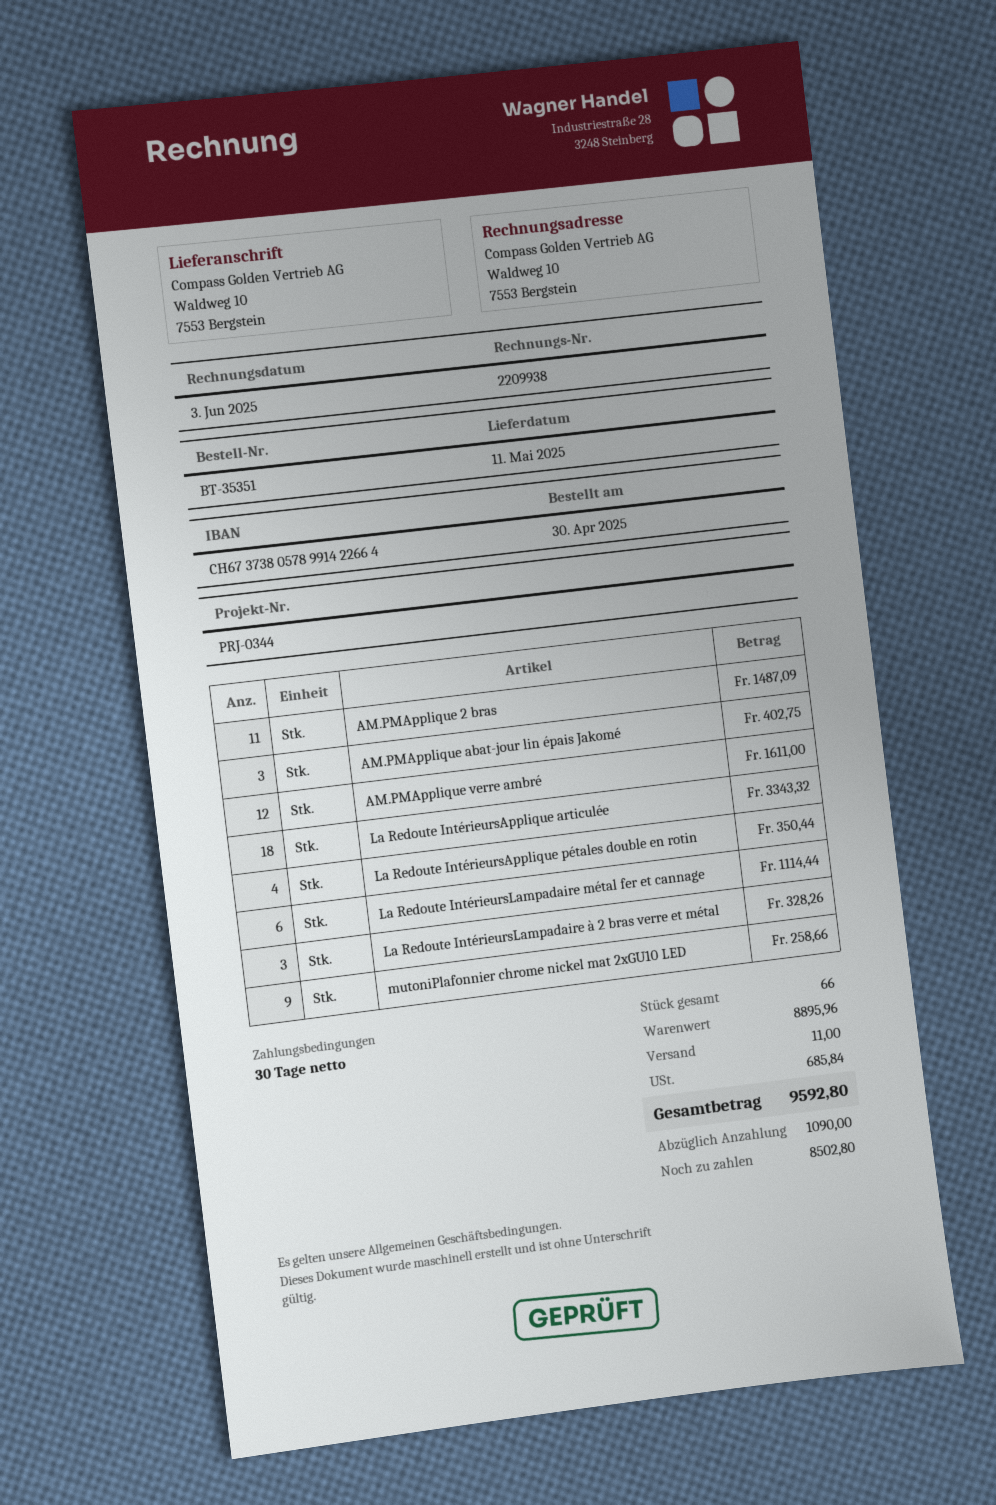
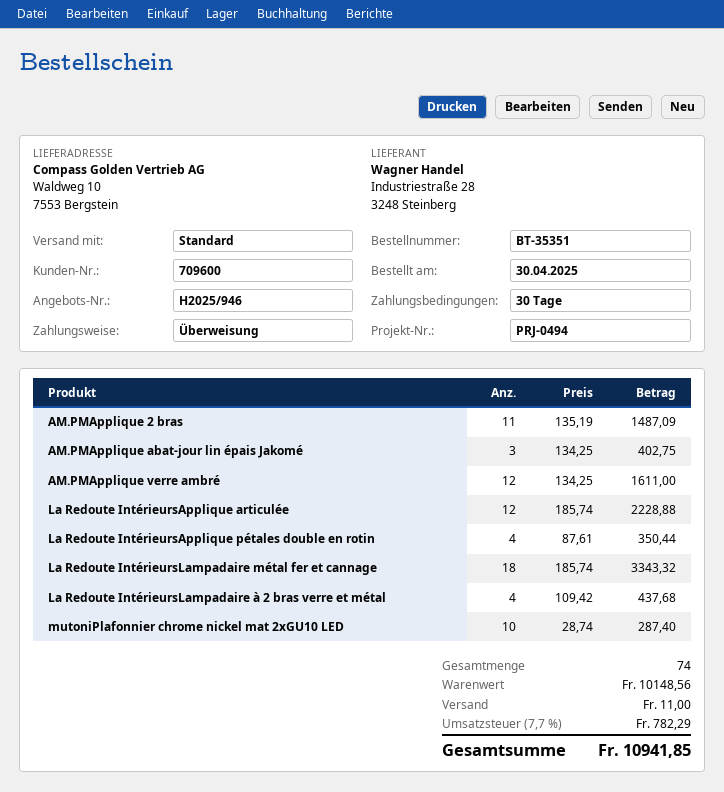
reference: PRJ-0344 -> PRJ-0494
La Redoute IntérieursApplique articulée: 18 for 3343.32 -> 12 for 2228.88
La Redoute IntérieursLampadaire métal fer et cannage: 6 for 1114.44 -> 18 for 3343.32
La Redoute IntérieursLampadaire à 2 bras verre et métal: 3 for 328.26 -> 4 for 437.68
mutoniPlafonnier chrome nickel mat 2xGU10 LED: 9 for 258.66 -> 10 for 287.40
total quantity: 66 -> 74
subtotal: 8895.96 -> 10148.56
tax: 685.84 -> 782.29
total: 9592.80 -> 10941.85

